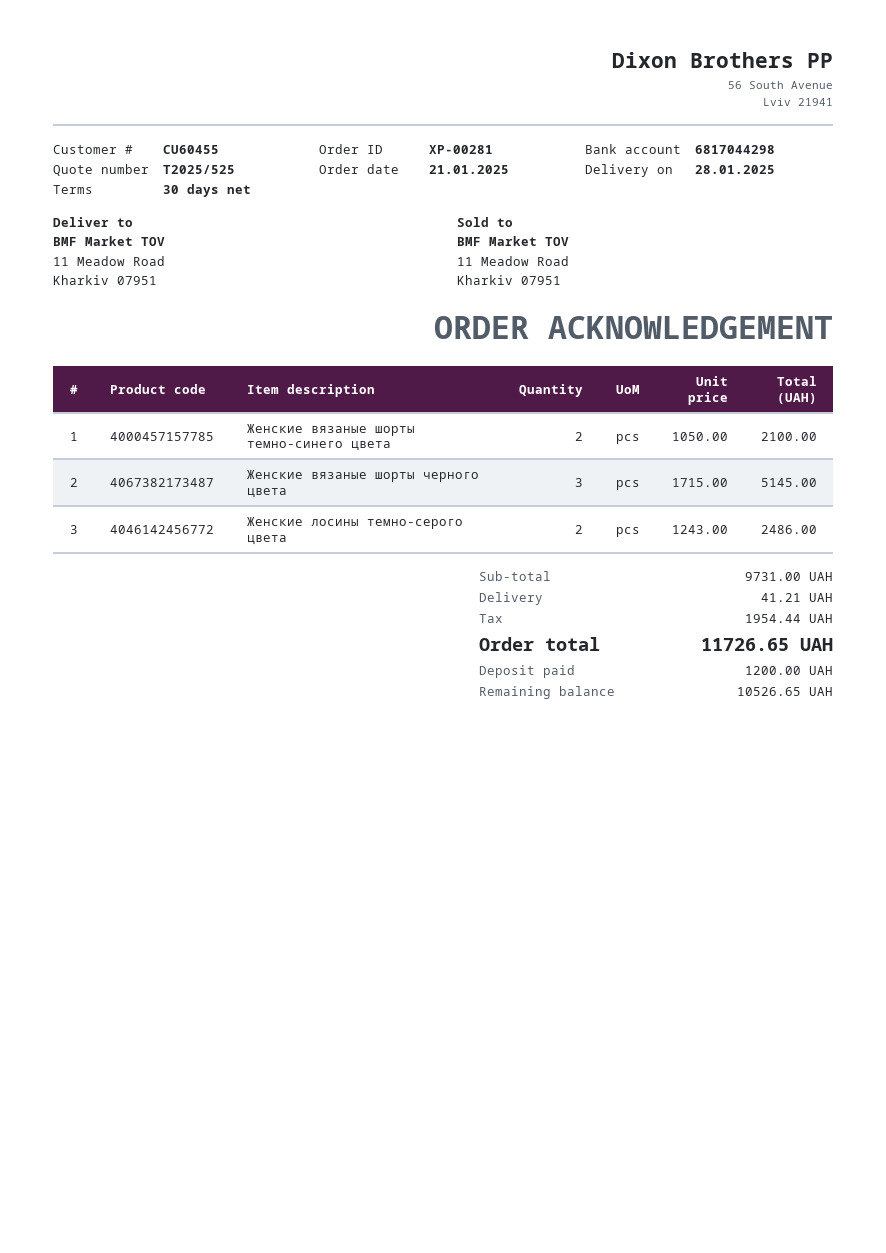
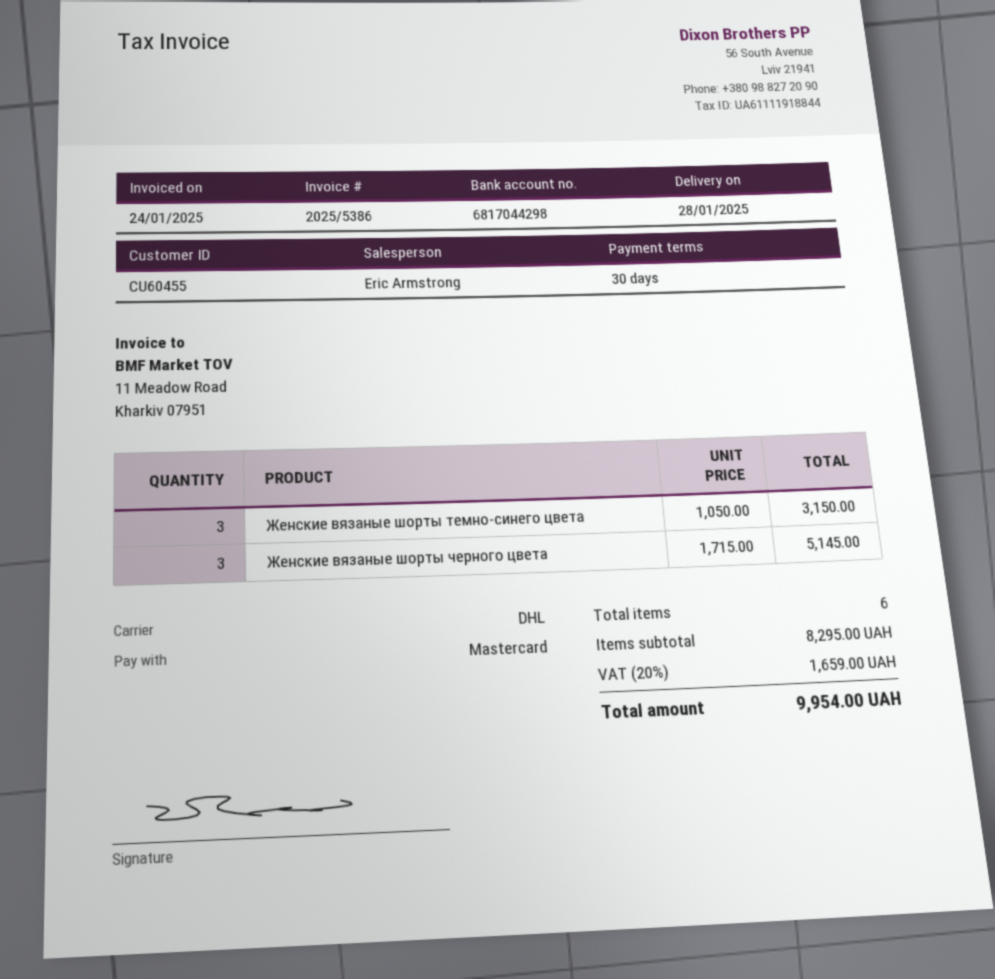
Женские вязаные шорты темно-синего цвета: 2 x 1050.00 = 2100.00 -> 3 x 1050.00 = 3150.00
Женские лосины темно-серого цвета: 2 x 1243.00 = 2486.00 -> none
subtotal: 9731.00 -> 8295.00
shipping: 41.21 -> none
tax: 1954.44 -> 1659.00
total: 11726.65 -> 9954.00

